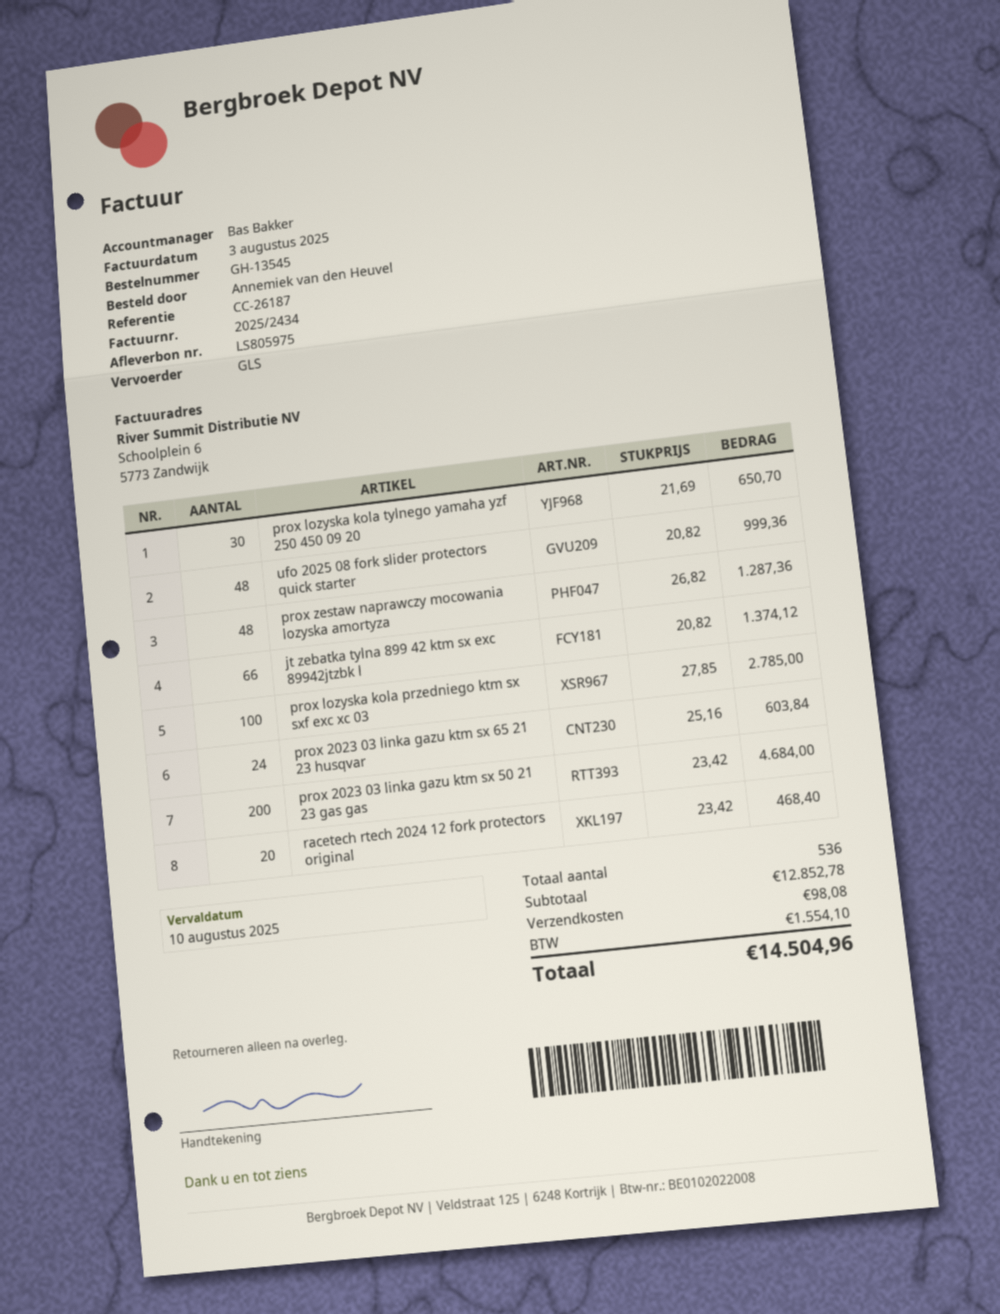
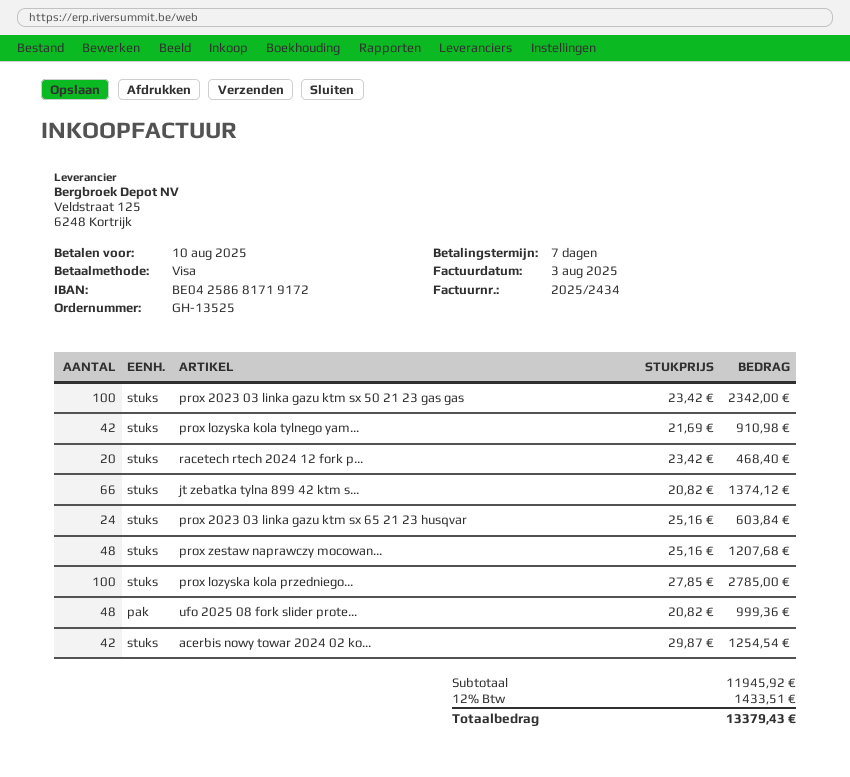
order number: GH-13545 -> GH-13525
prox lozyska kola tylnego yamaha yzf 250 450 09 20: 30 x 21.69 = 650.70 -> 42 x 21.69 = 910.98
prox zestaw naprawczy mocowania lozyska amortyza: 48 x 26.82 = 1287.36 -> 48 x 25.16 = 1207.68
prox 2023 03 linka gazu ktm sx 50 21 23 gas gas: 200 x 23.42 = 4684.00 -> 100 x 23.42 = 2342.00
acerbis nowy towar 2024 02 ko...: none -> 42 x 29.87 = 1254.54
subtotal: 12852.78 -> 11945.92
shipping: 98.08 -> none
tax: 1554.10 -> 1433.51
total: 14504.96 -> 13379.43

